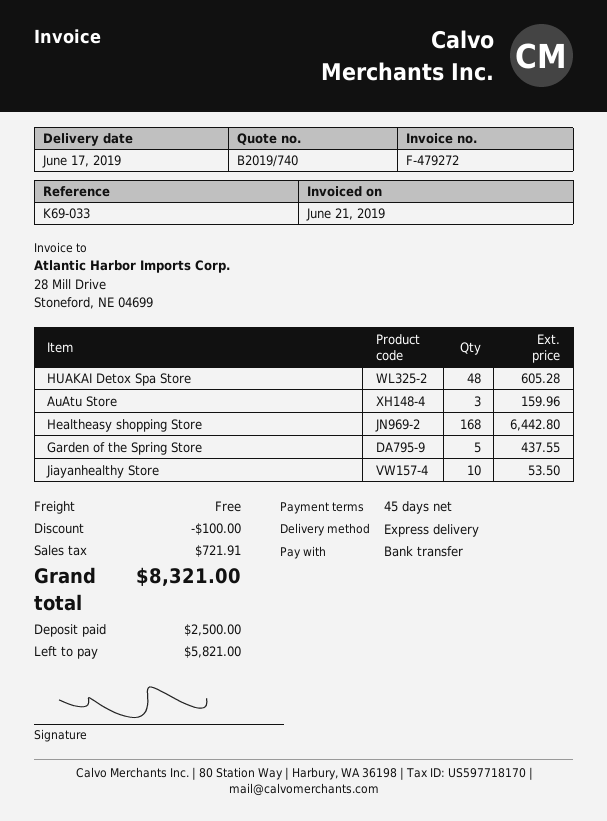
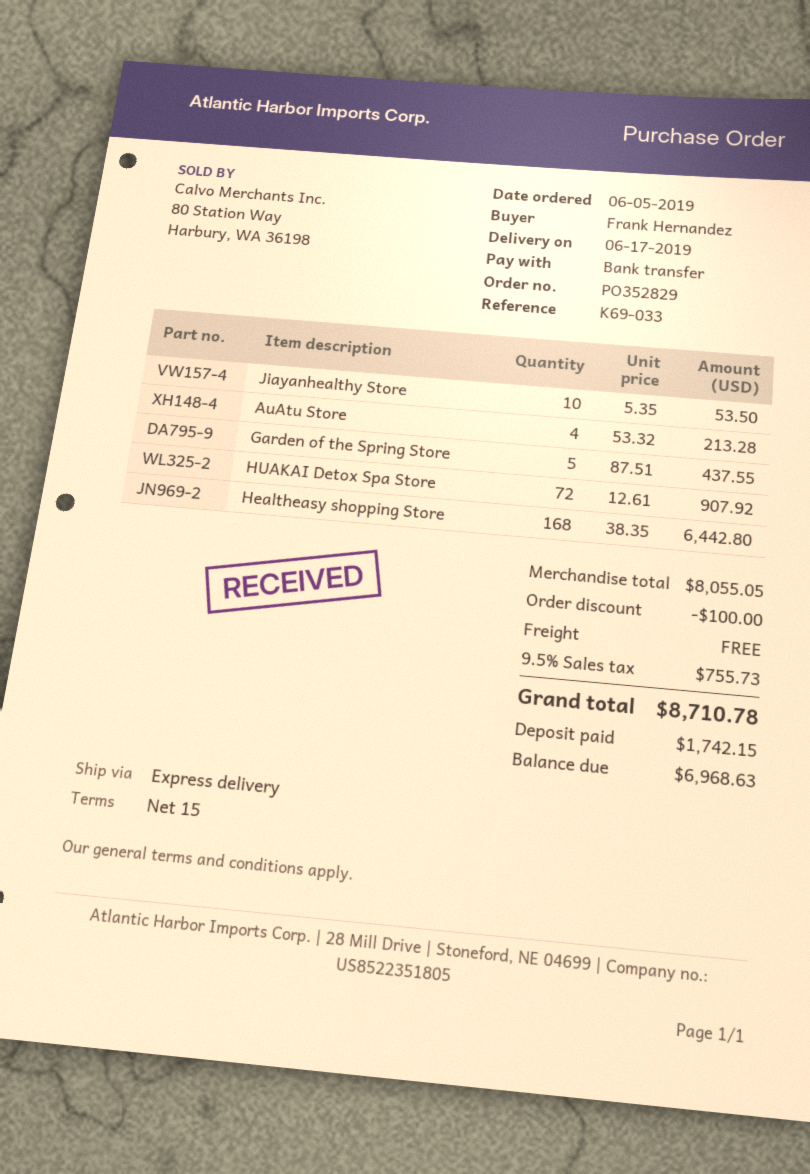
payment terms: 45 days -> 15 days
HUAKAI Detox Spa Store: 48 for 605.28 -> 72 for 907.92
AuAtu Store: 3 for 159.96 -> 4 for 213.28
tax: 721.91 -> 755.73
total: 8321.00 -> 8710.78
deposit: 2500.00 -> 1742.15
balance: 5821.00 -> 6968.63

